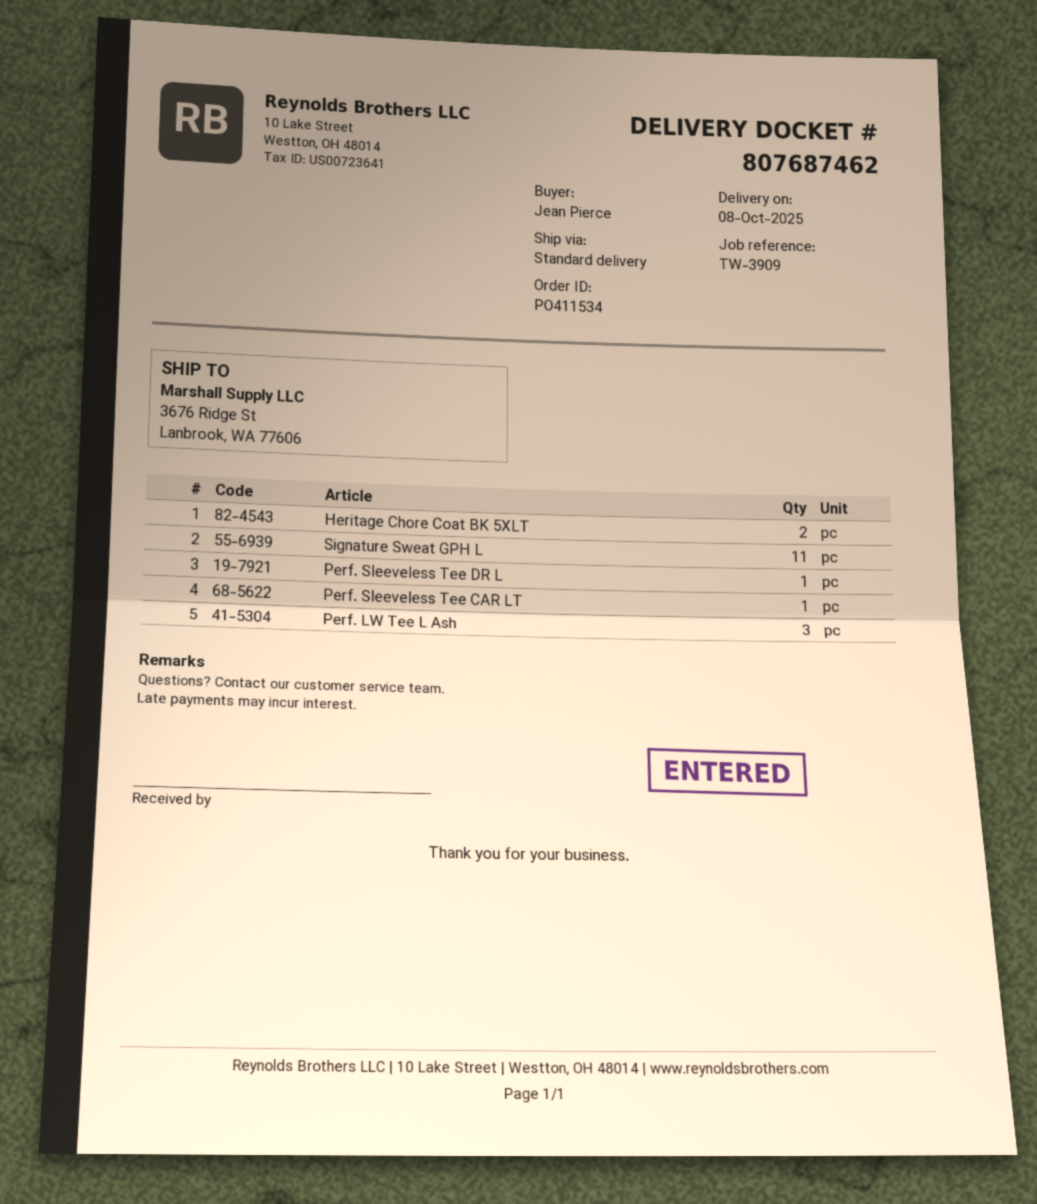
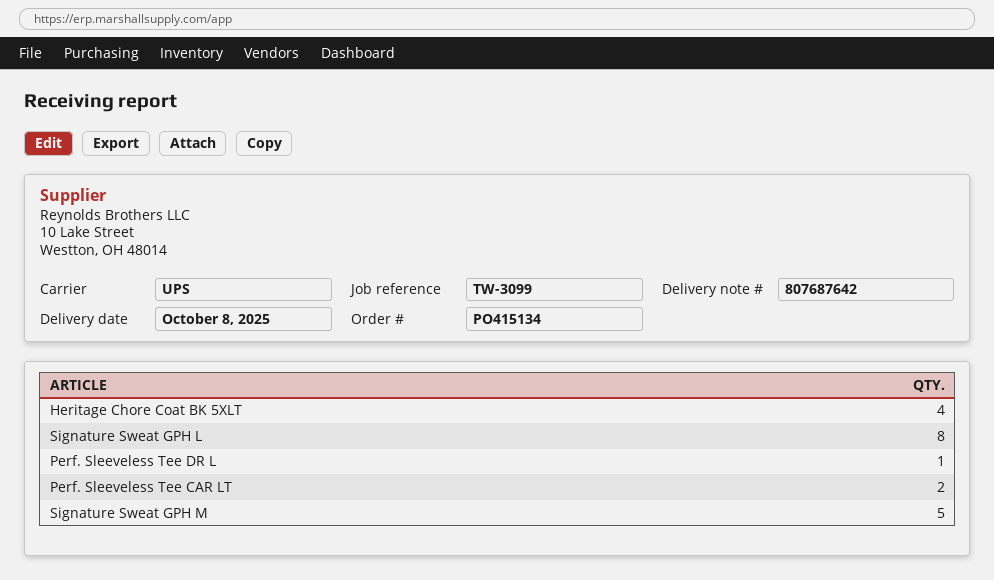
order number: PO411534 -> PO415134
delivery note number: 807687462 -> 807687642
reference: TW-3909 -> TW-3099
shipping method: standard -> UPS
Heritage Chore Coat BK 5XLT: 2 -> 4
Signature Sweat GPH L: 11 -> 8
Perf. Sleeveless Tee CAR LT: 1 -> 2
Perf. LW Tee L Ash: 3 -> none
Signature Sweat GPH M: none -> 5

